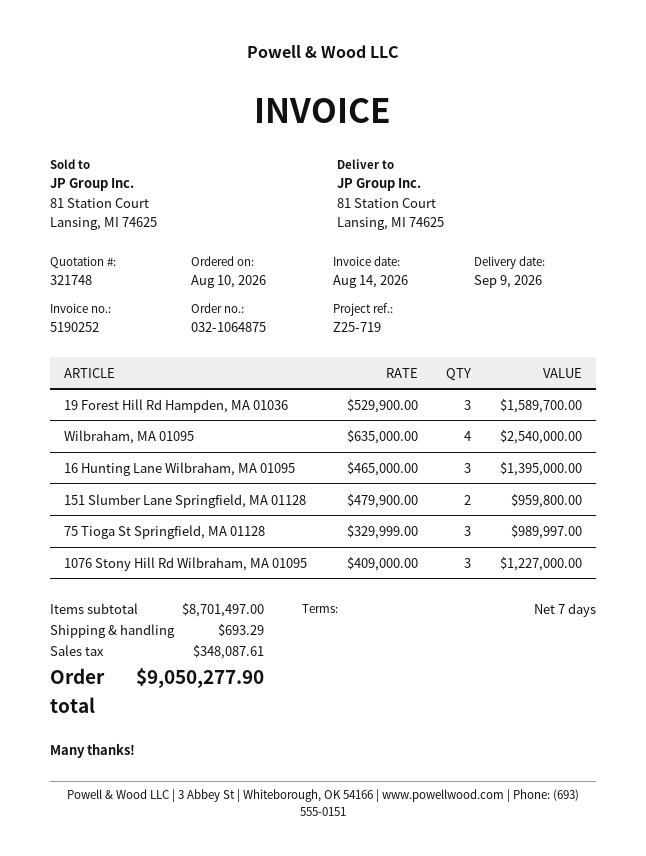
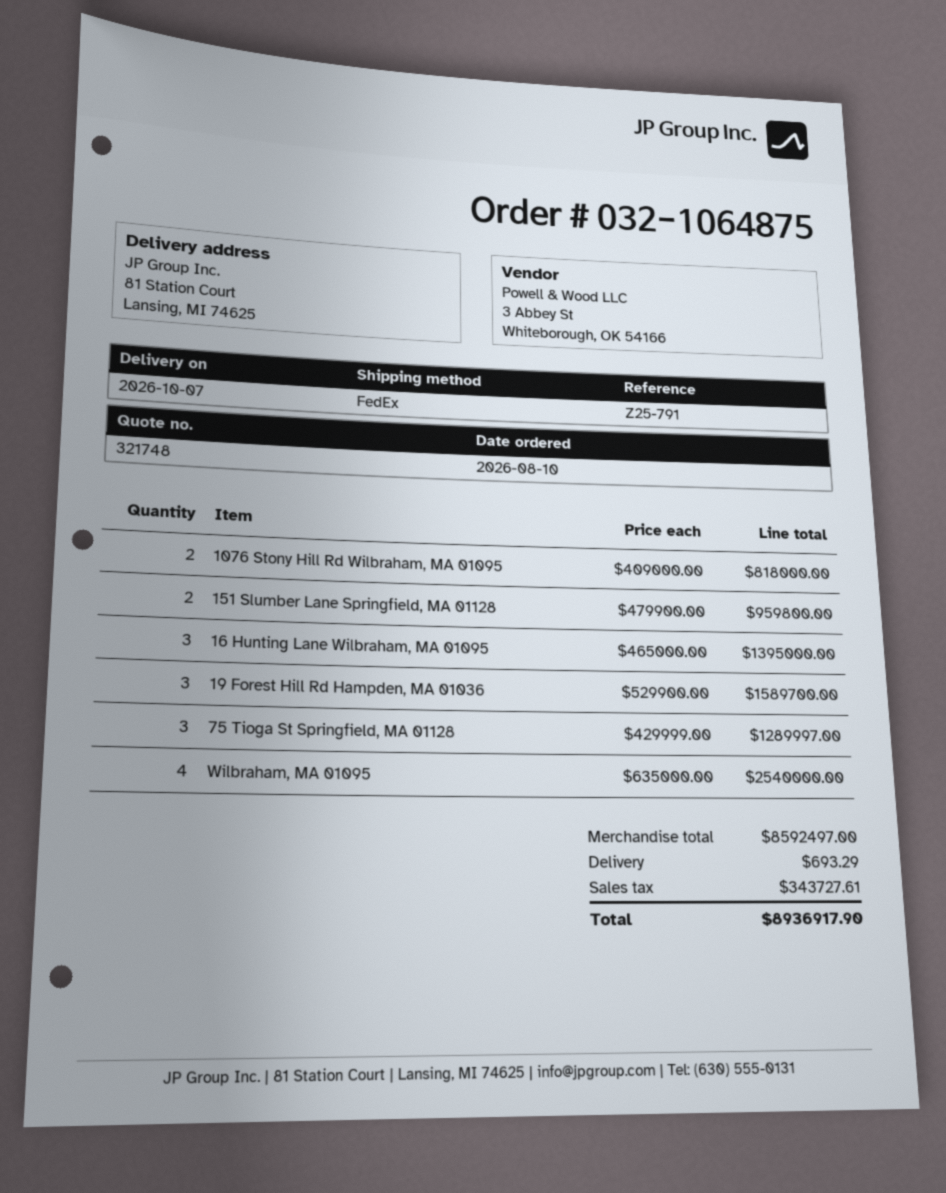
delivery date: 2026-09-09 -> 2026-10-07
reference: Z25-719 -> Z25-791
75 Tioga St Springfield, MA 01128: 3 x 329999.00 = 989997.00 -> 3 x 429999.00 = 1289997.00
1076 Stony Hill Rd Wilbraham, MA 01095: 3 x 409000.00 = 1227000.00 -> 2 x 409000.00 = 818000.00
subtotal: 8701497.00 -> 8592497.00
tax: 348087.61 -> 343727.61
total: 9050277.90 -> 8936917.90

